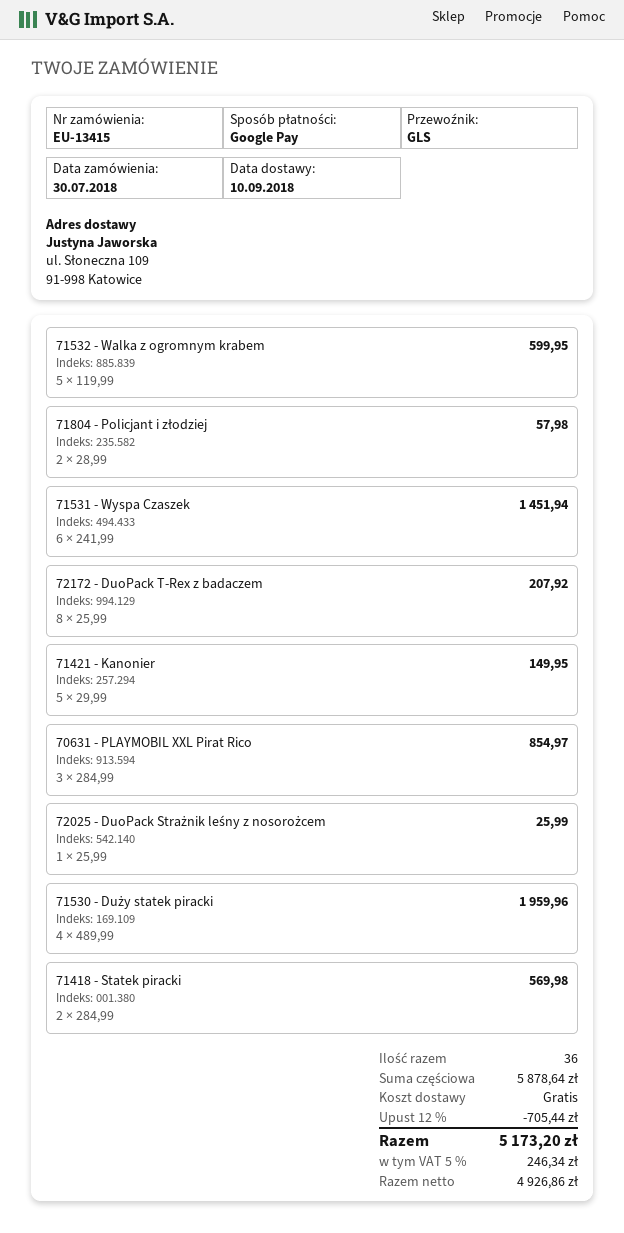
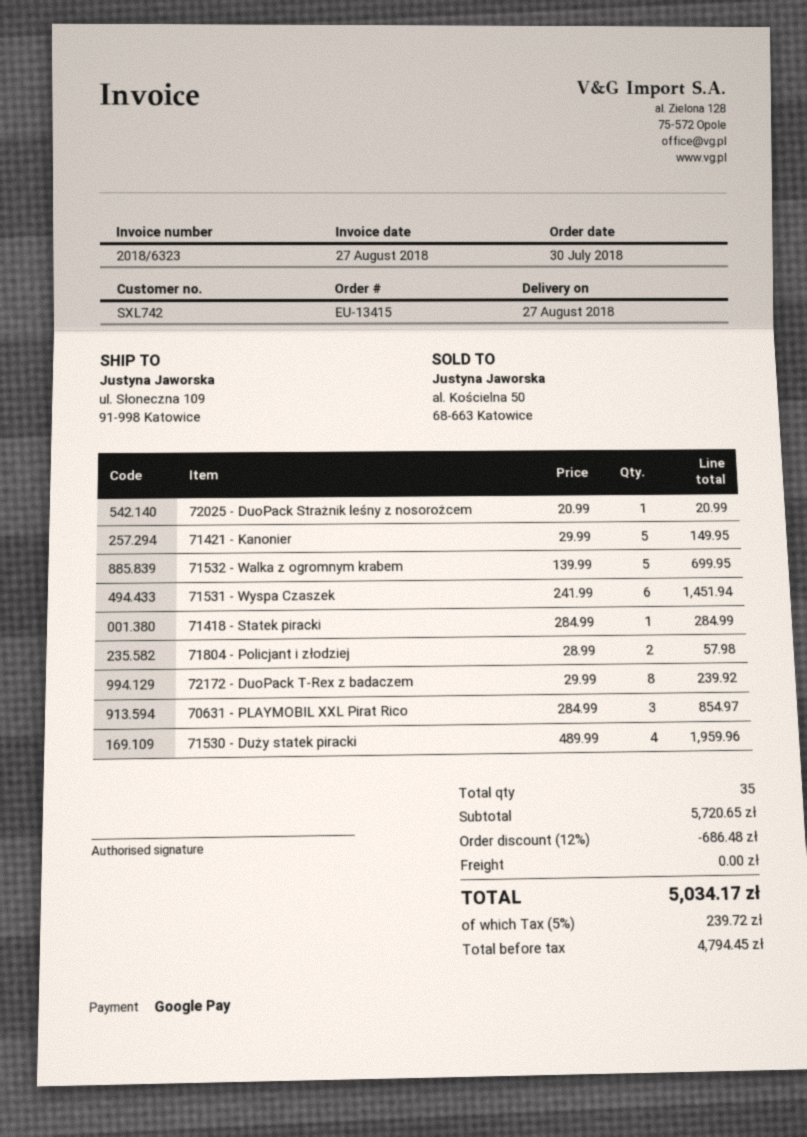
delivery date: 2018-09-10 -> 2018-08-27
71532 - Walka z ogromnym krabem: 5 x 119.99 = 599.95 -> 5 x 139.99 = 699.95
72172 - DuoPack T-Rex z badaczem: 8 x 25.99 = 207.92 -> 8 x 29.99 = 239.92
72025 - DuoPack Strażnik leśny z nosorożcem: 1 x 25.99 = 25.99 -> 1 x 20.99 = 20.99
71418 - Statek piracki: 2 x 284.99 = 569.98 -> 1 x 284.99 = 284.99
total quantity: 36 -> 35
subtotal: 5878.64 -> 5720.65
discount: 12% = 705.44 -> 12% = 686.48
net: 4926.86 -> 4794.45
tax: 5% = 246.34 -> 5% = 239.72
total: 5173.20 -> 5034.17

